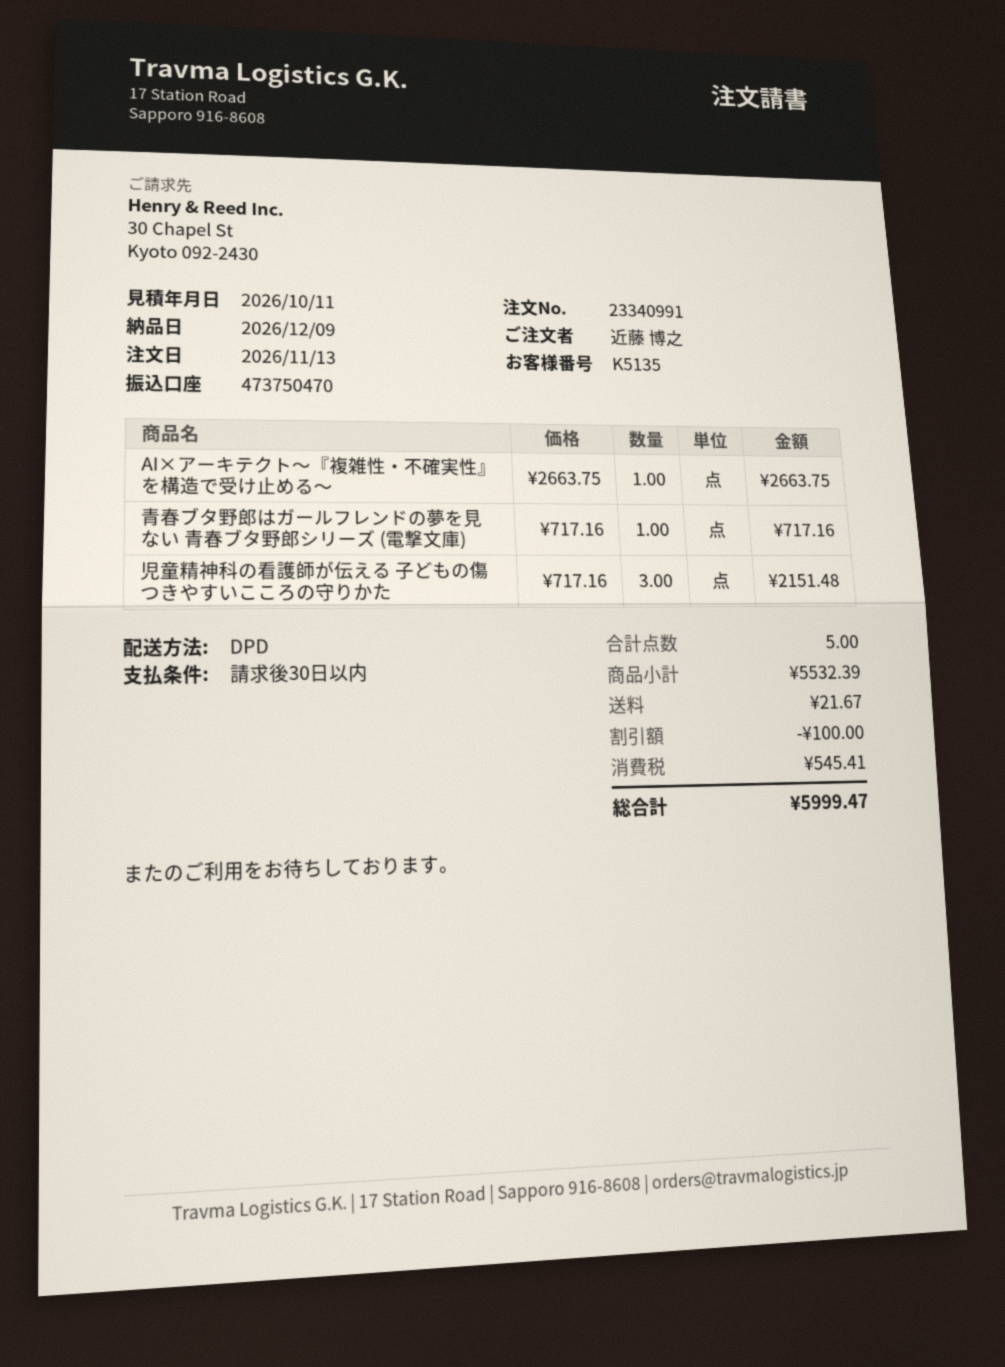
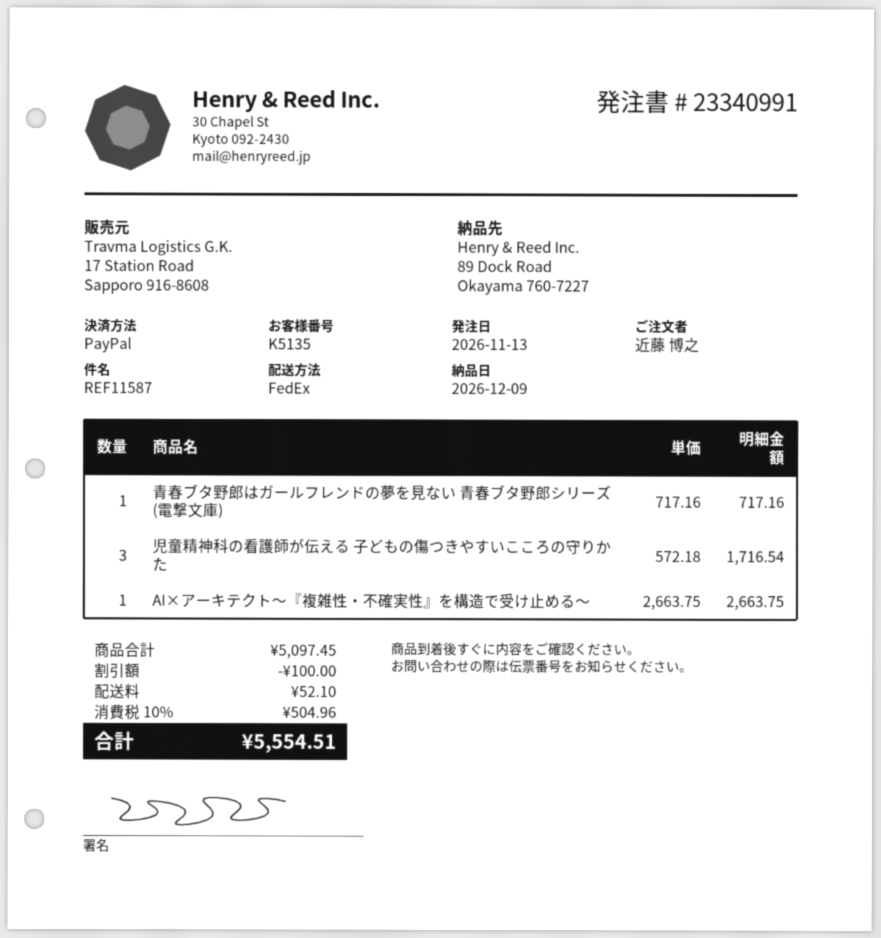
shipping method: DPD -> FedEx
児童精神科の看護師が伝える 子どもの傷つきやすいこころの守りかた: 3 x 717.16 = 2151.48 -> 3 x 572.18 = 1716.54
subtotal: 5532.39 -> 5097.45
shipping: 21.67 -> 52.10
tax: 545.41 -> 504.96
total: 5999.47 -> 5554.51

